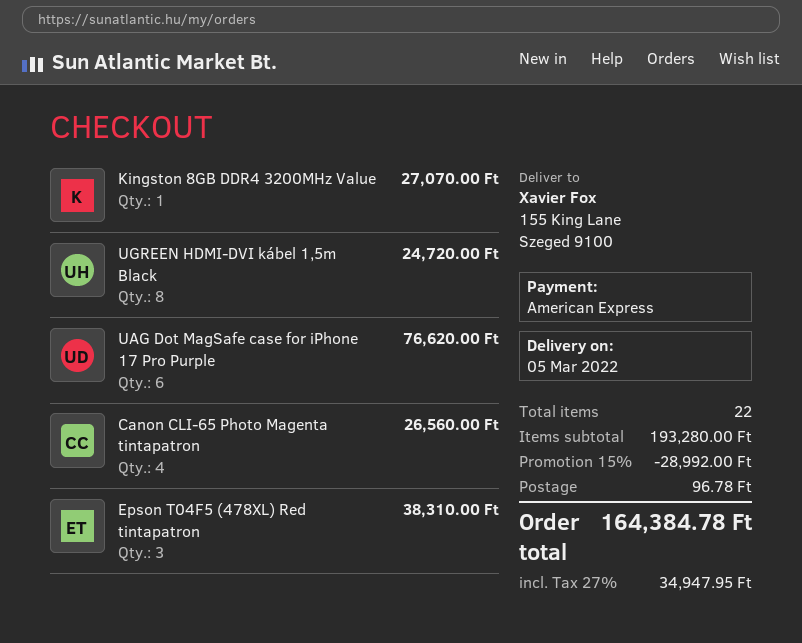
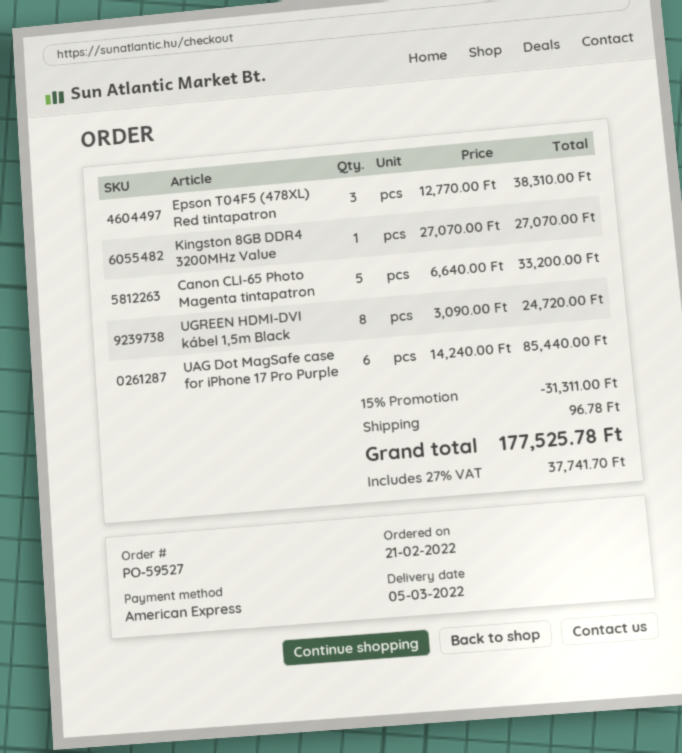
UAG Dot MagSafe case for iPhone 17 Pro Purple: 6 for 76620.00 -> 6 for 85440.00
Canon CLI-65 Photo Magenta tintapatron: 4 for 26560.00 -> 5 for 33200.00
discount: 15% = 28992.00 -> 15% = 31311.00
tax: 27% = 34947.95 -> 27% = 37741.70
total: 164384.78 -> 177525.78

